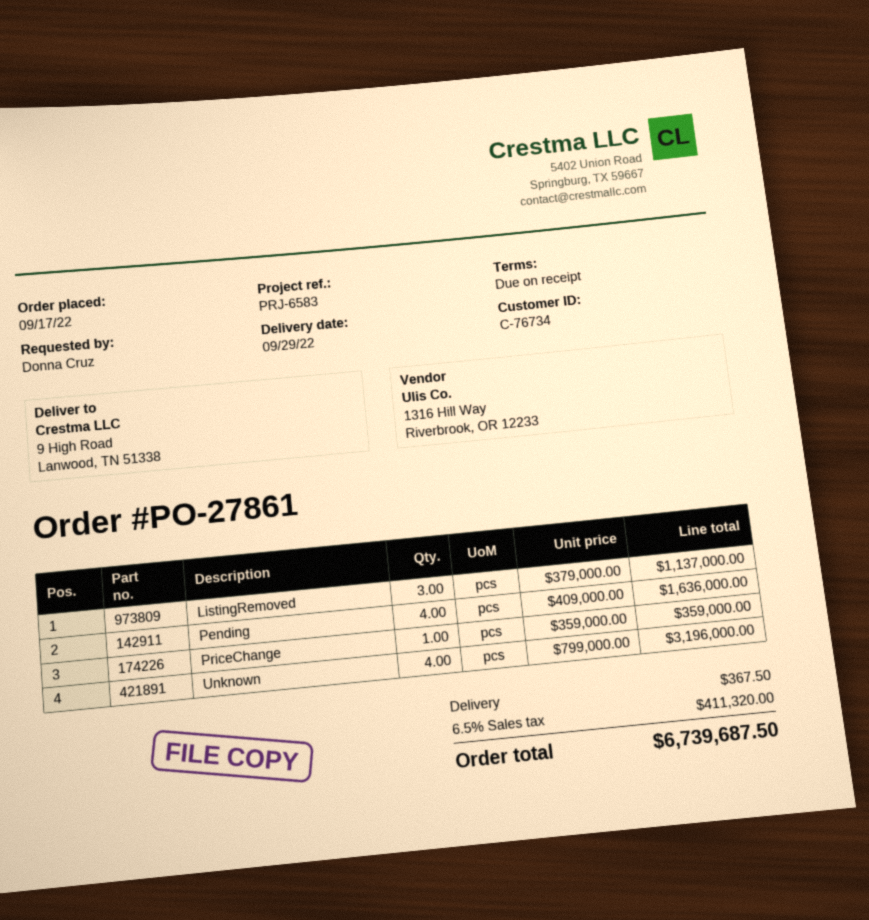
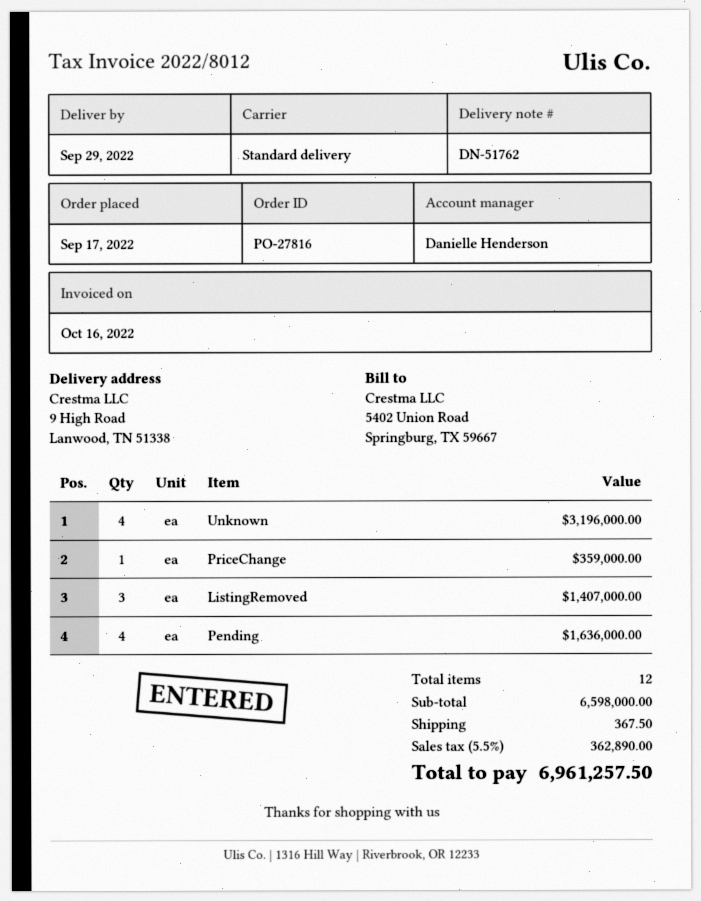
order number: PO-27861 -> PO-27816
ListingRemoved: 3 for 1137000.00 -> 3 for 1407000.00
tax: 6.5% = 411320.00 -> 5.5% = 362890.00
total: 6739687.50 -> 6961257.50

